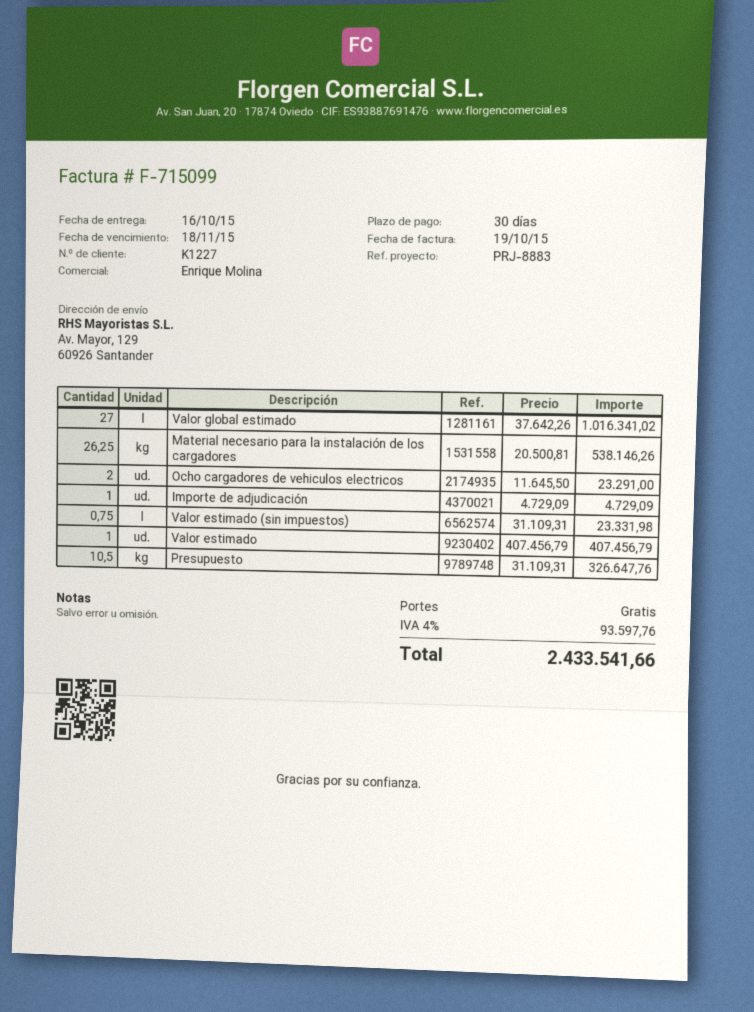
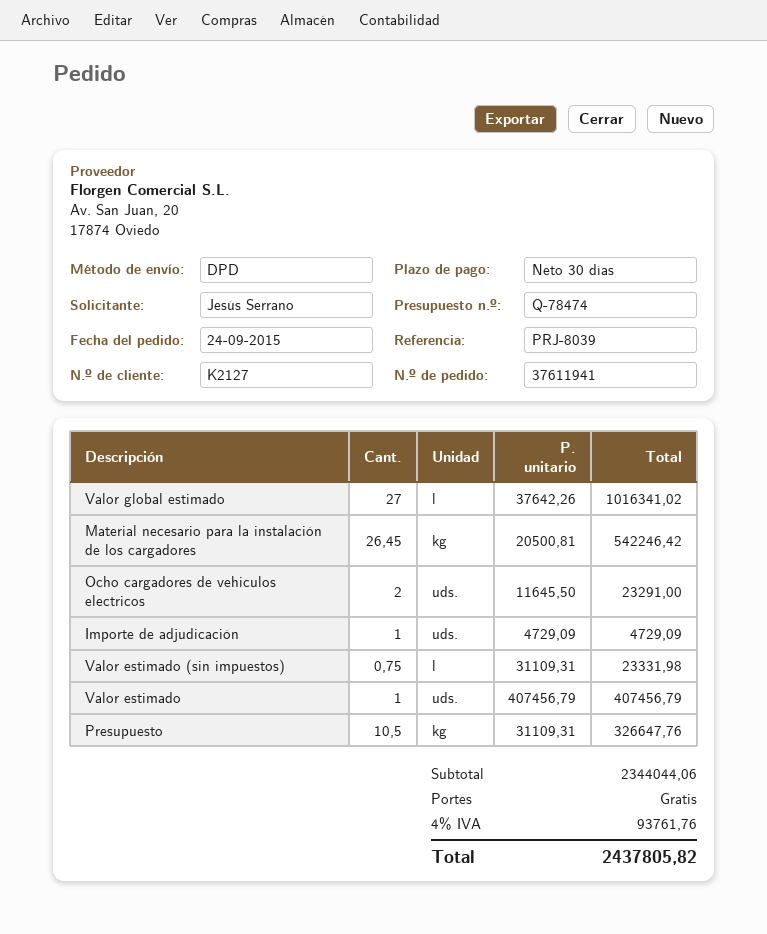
customer number: K1227 -> K2127
reference: PRJ-8883 -> PRJ-8039
Material necesario para la instalación de los cargadores: 26.25 x 20500.81 = 538146.26 -> 26.45 x 20500.81 = 542246.42
tax: 4% = 93597.76 -> 4% = 93761.76
total: 2433541.66 -> 2437805.82

